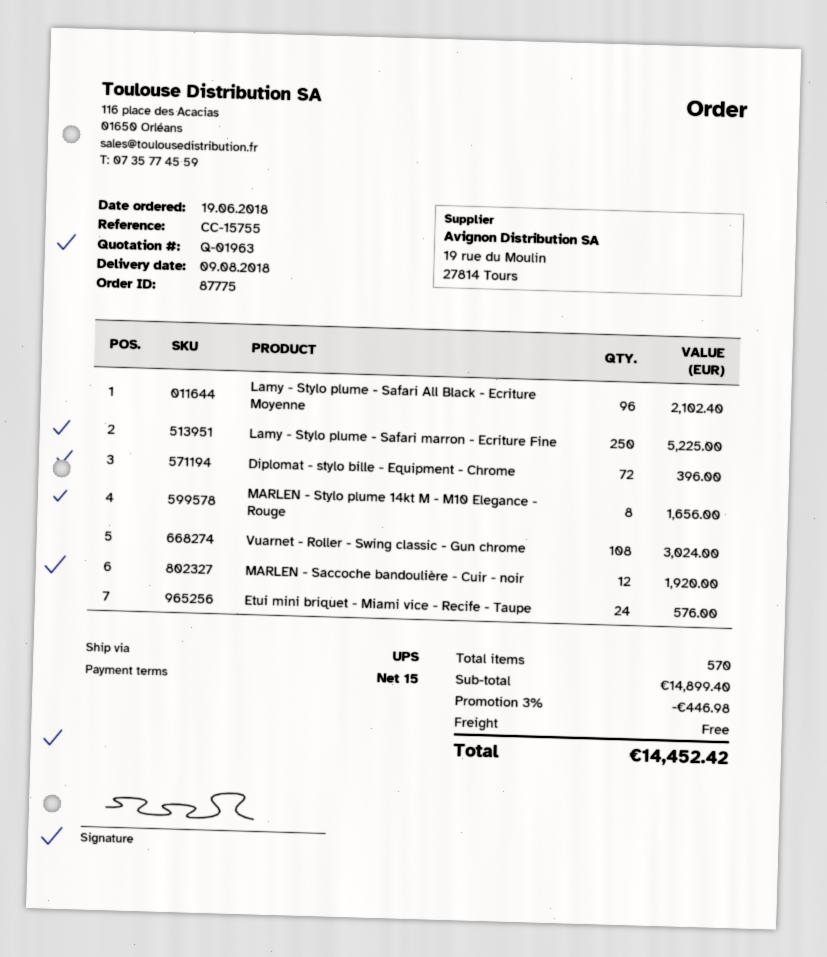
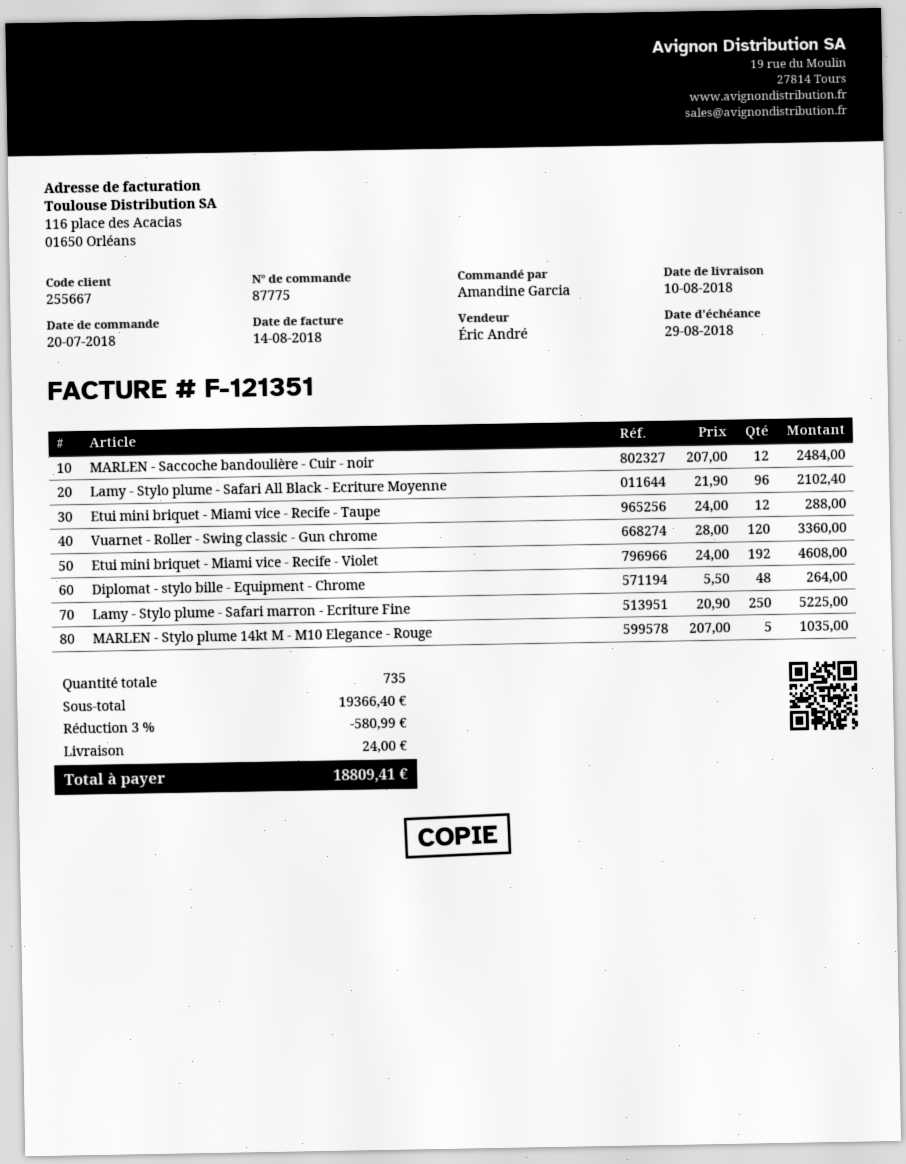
order date: 2018-06-19 -> 2018-07-20
delivery date: 2018-08-09 -> 2018-08-10
Diplomat - stylo bille - Equipment - Chrome: 72 for 396.00 -> 48 for 264.00
MARLEN - Stylo plume 14kt M - M10 Elegance - Rouge: 8 for 1656.00 -> 5 for 1035.00
Vuarnet - Roller - Swing classic - Gun chrome: 108 for 3024.00 -> 120 for 3360.00
MARLEN - Saccoche bandoulière - Cuir - noir: 12 for 1920.00 -> 12 for 2484.00
Etui mini briquet - Miami vice - Recife - Taupe: 24 for 576.00 -> 12 for 288.00
Etui mini briquet - Miami vice - Recife - Violet: none -> 192 for 4608.00
total quantity: 570 -> 735
subtotal: 14899.40 -> 19366.40
discount: 3% = 446.98 -> 3% = 580.99
shipping: 0.00 -> 24.00
total: 14452.42 -> 18809.41

